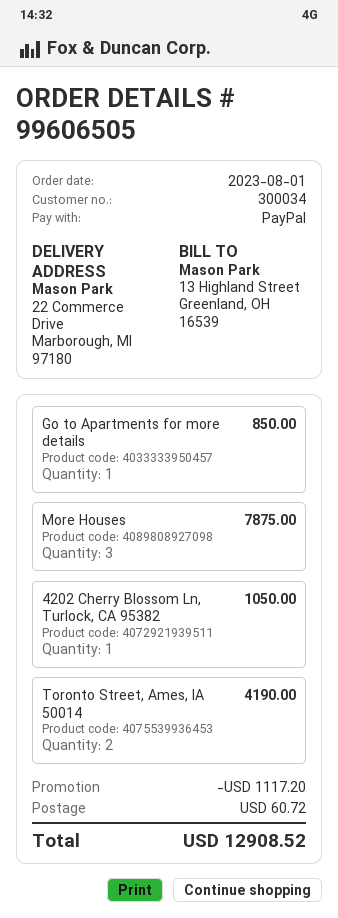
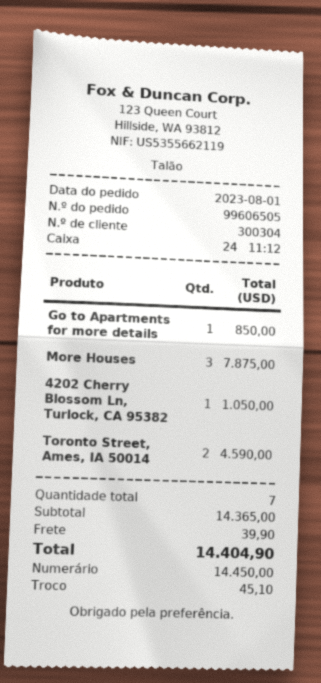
customer number: 300034 -> 300304
payment method: PayPal -> cash
Toronto Street, Ames, IA 50014: 2 for 4190.00 -> 2 for 4590.00
discount: 1117.20 -> none
shipping: 60.72 -> 39.90
total: 12908.52 -> 14404.90

